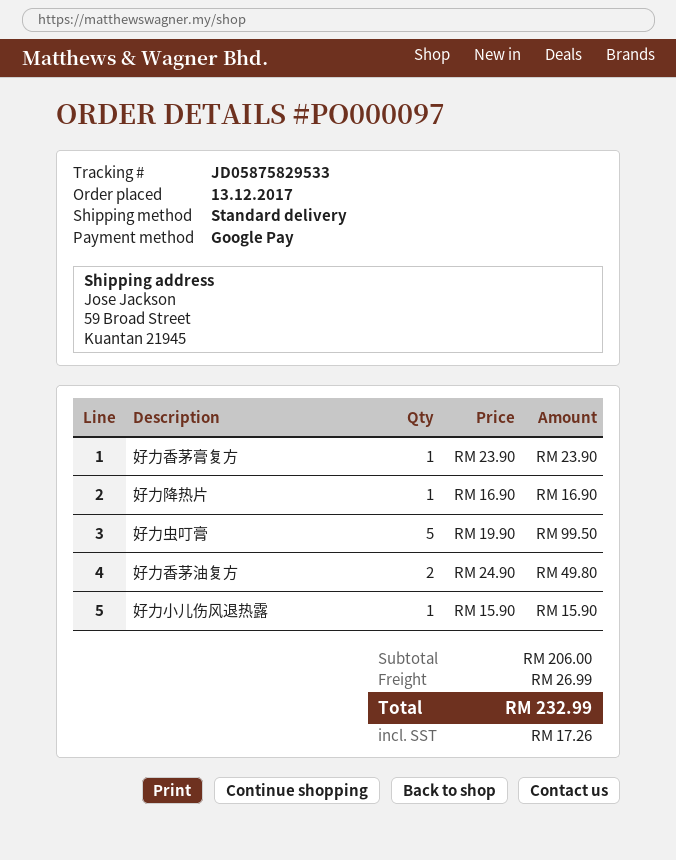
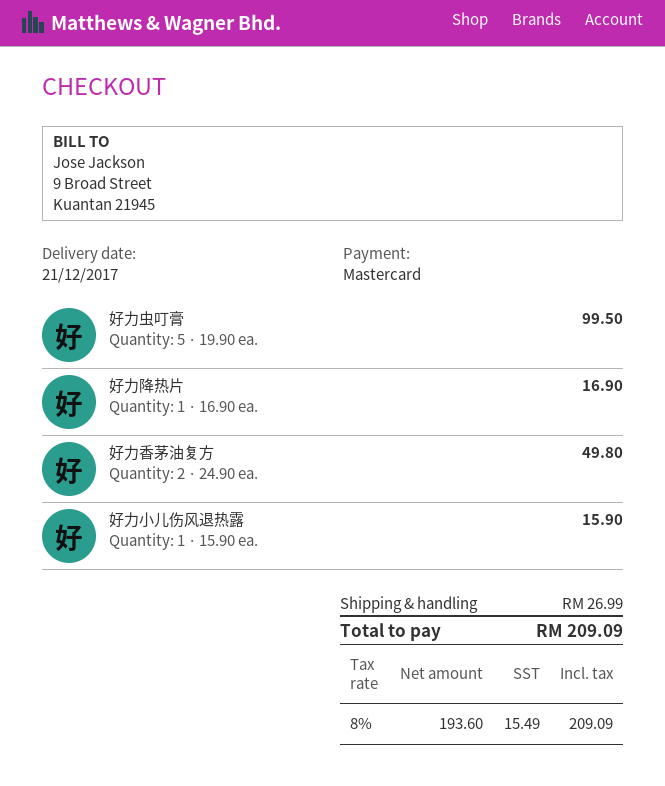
payment method: Google Pay -> Mastercard
好力香茅膏复方: 1 x 23.90 = 23.90 -> none
tax: 17.26 -> 15.49
total: 232.99 -> 209.09

